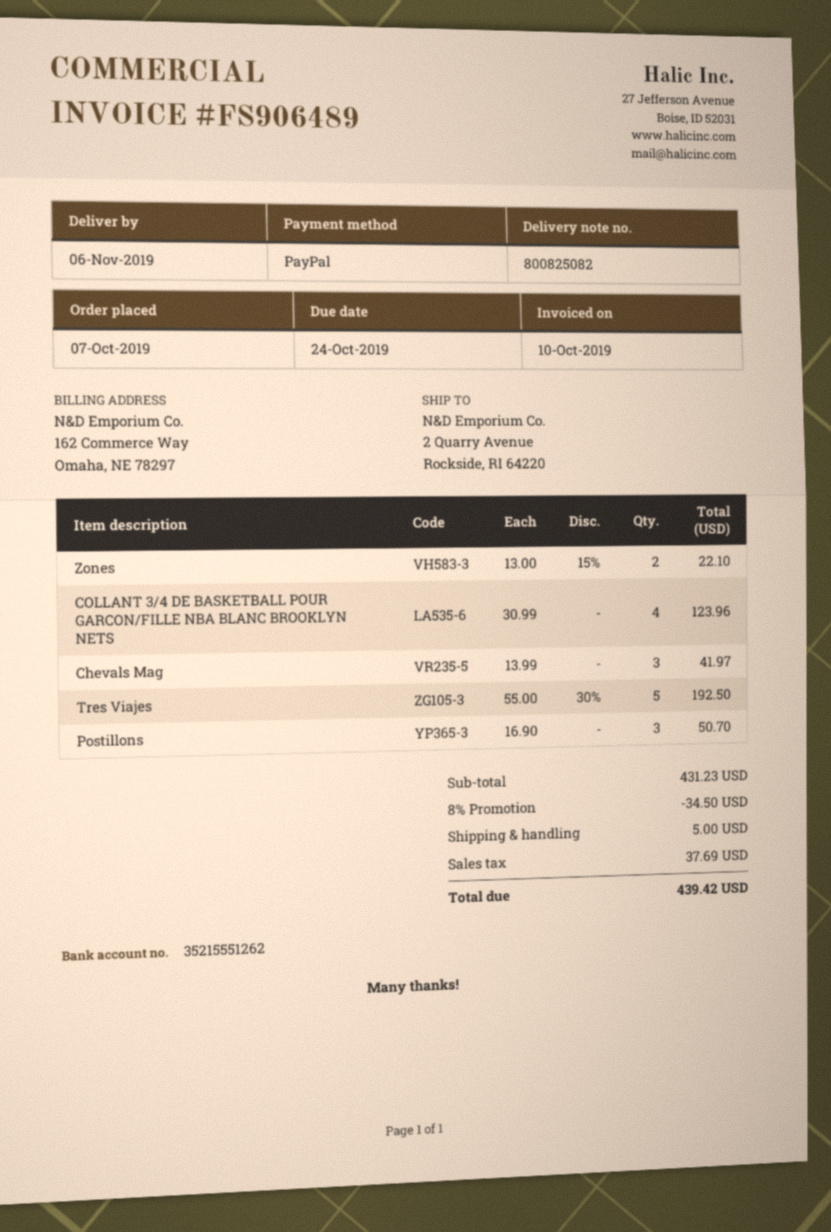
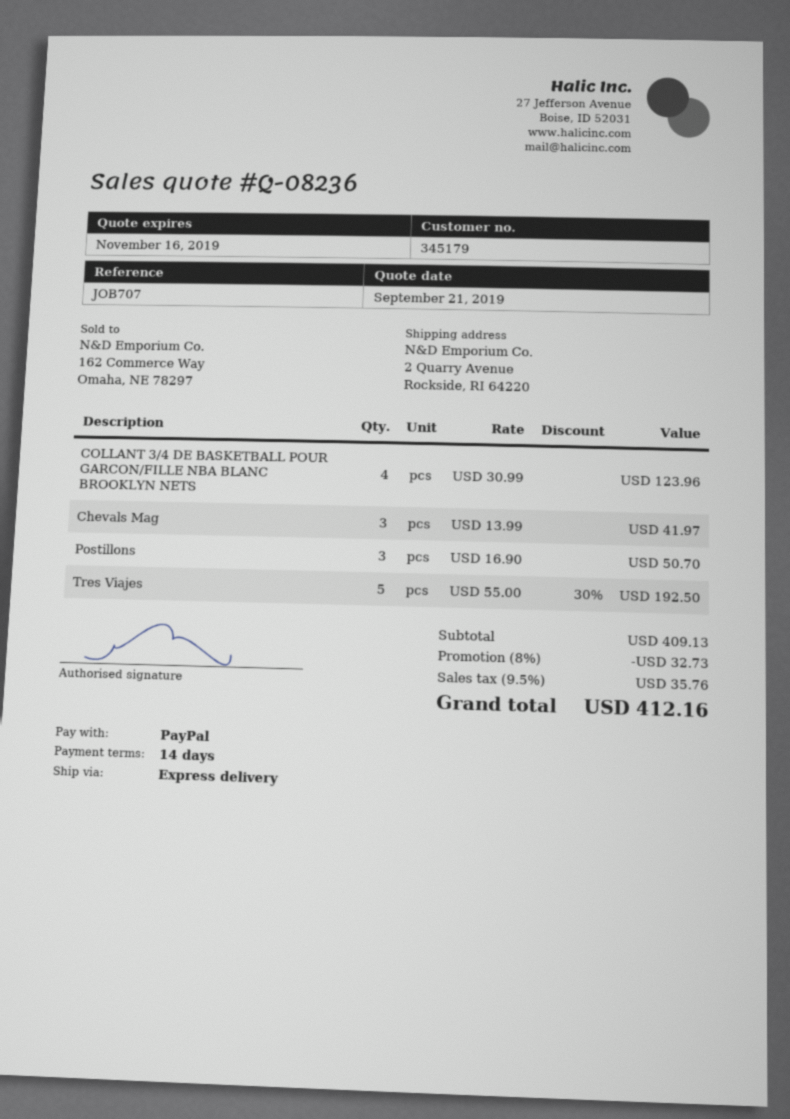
Zones: 2 x 13.00 - 15% = 22.10 -> none
subtotal: 431.23 -> 409.13
discount: 8% = 34.50 -> 8% = 32.73
shipping: 5.00 -> none
tax: 37.69 -> 35.76
total: 439.42 -> 412.16

